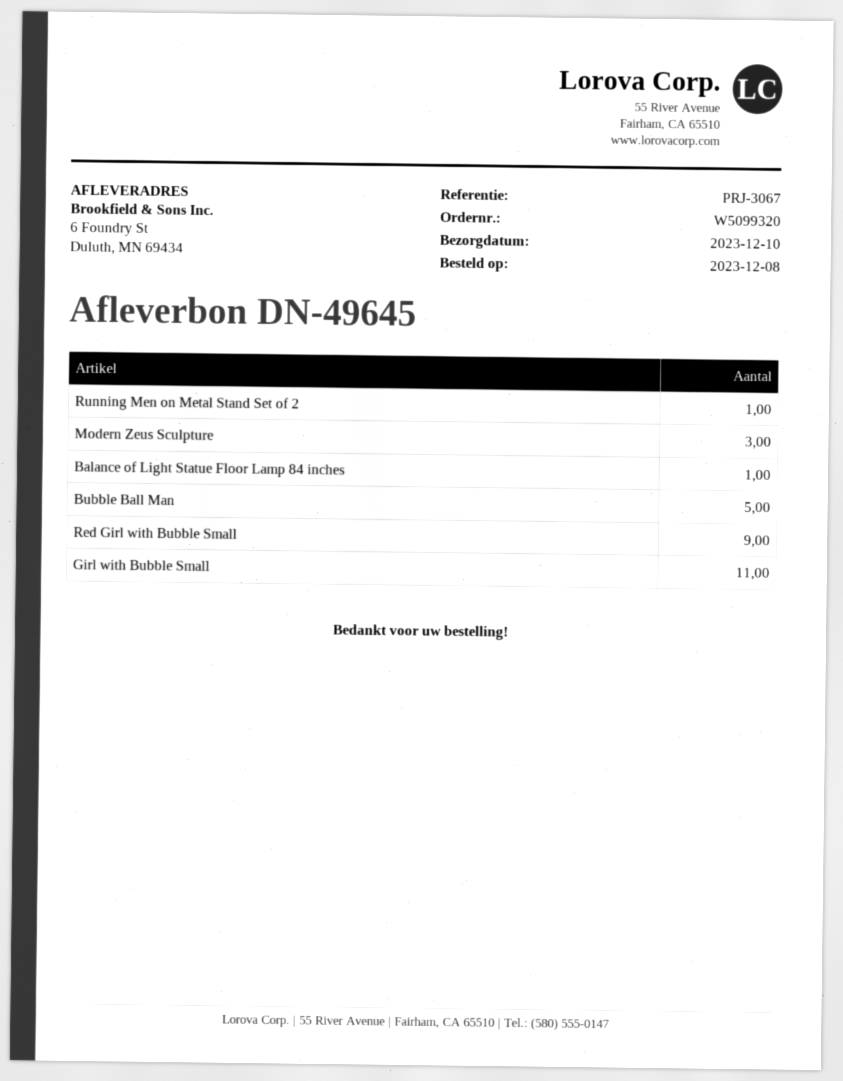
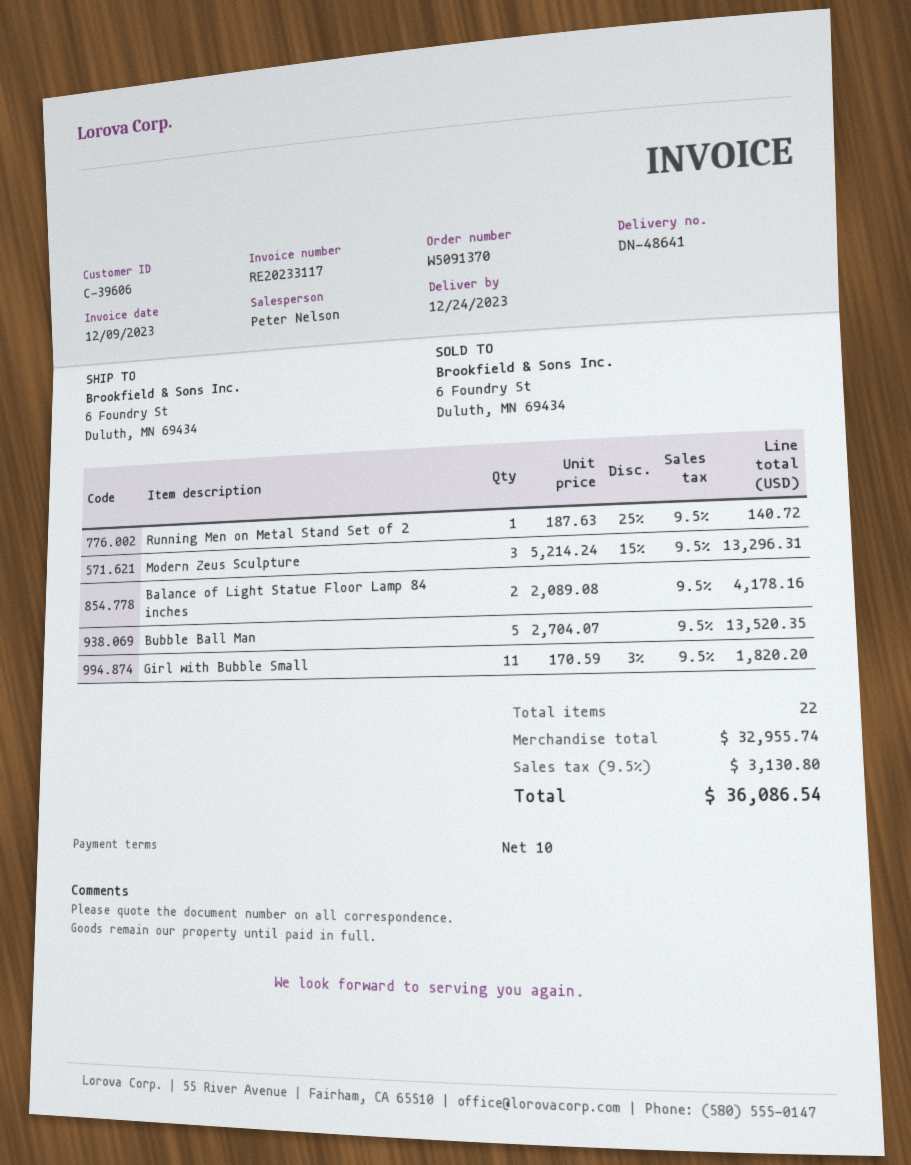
order number: W5099320 -> W5091370
delivery note number: DN-49645 -> DN-48641
delivery date: 2023-12-10 -> 2023-12-24
Balance of Light Statue Floor Lamp 84 inches: 1 -> 2
Red Girl with Bubble Small: 9 -> none

